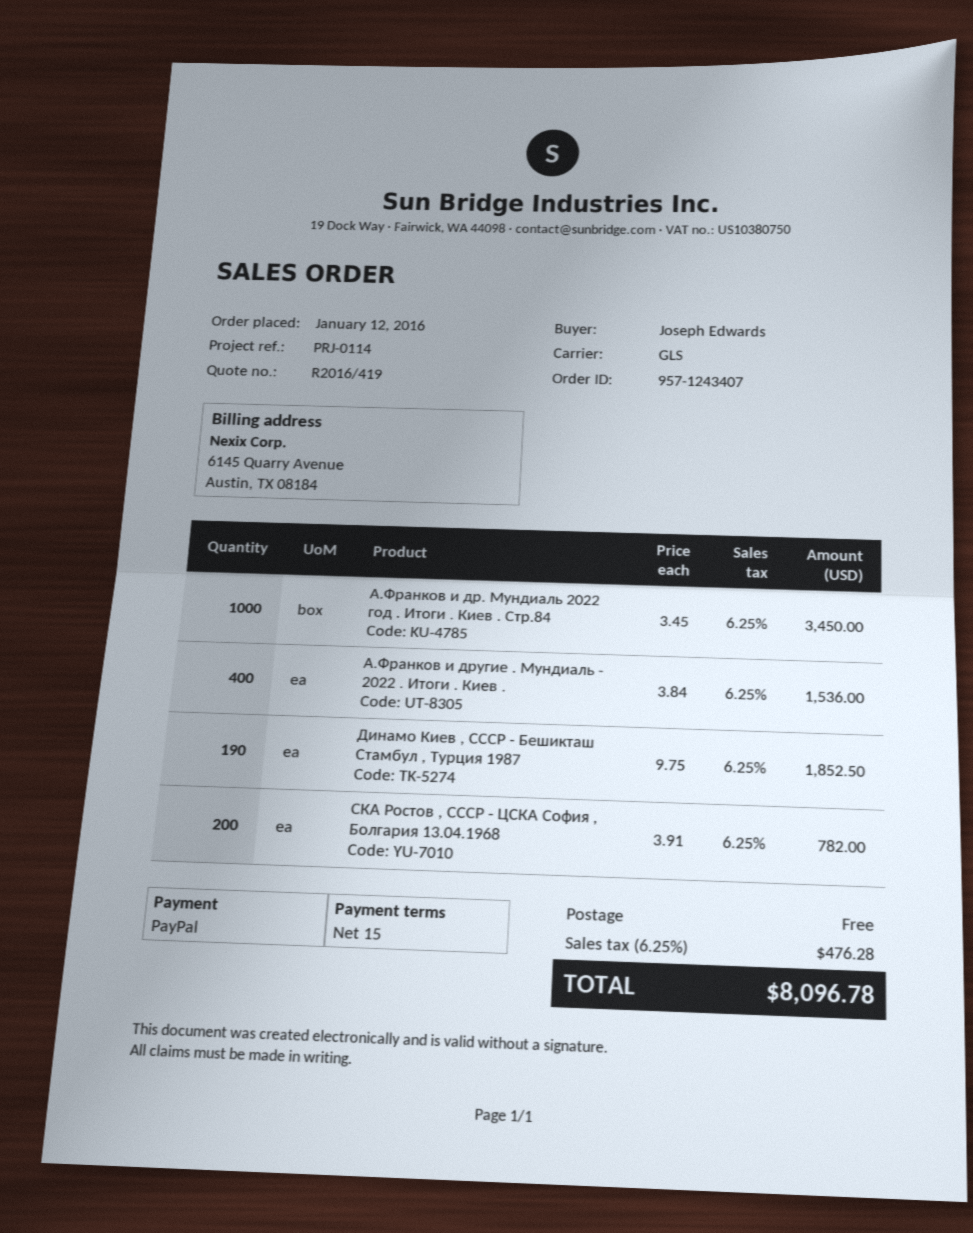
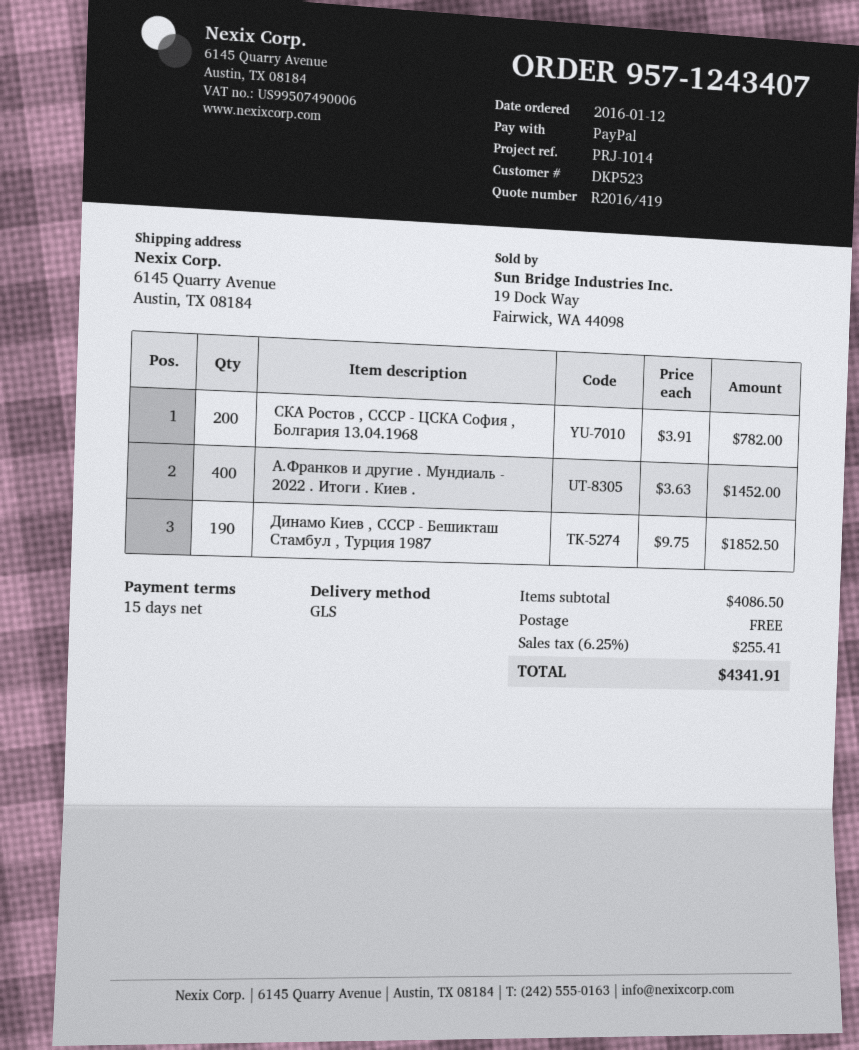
reference: PRJ-0114 -> PRJ-1014
А.Франков и др. Мундиаль 2022 год . Итоги . Киев . Стр.84: 1000 x 3.45 = 3450.00 -> none
А.Франков и другие . Мундиаль - 2022 . Итоги . Киев .: 400 x 3.84 = 1536.00 -> 400 x 3.63 = 1452.00
tax: 6.25% = 476.28 -> 6.25% = 255.41
total: 8096.78 -> 4341.91

